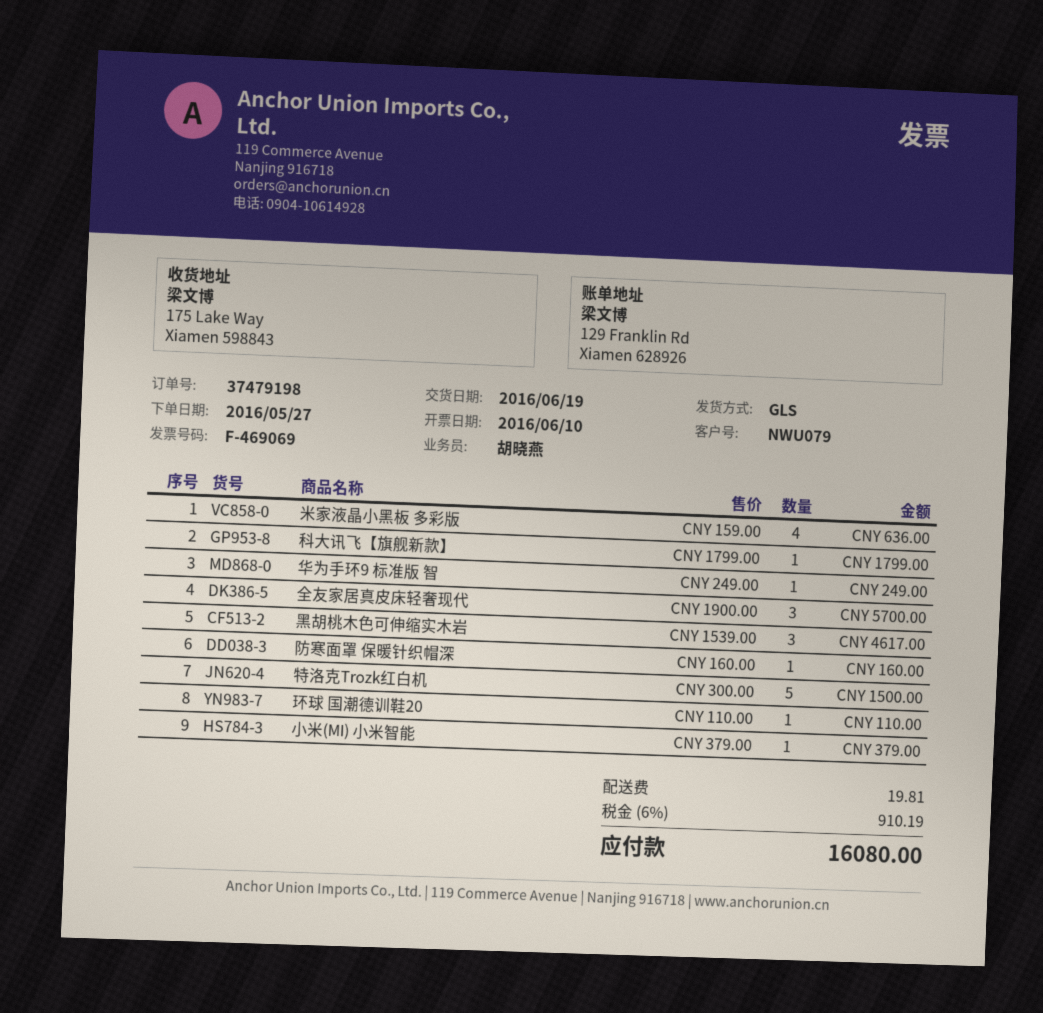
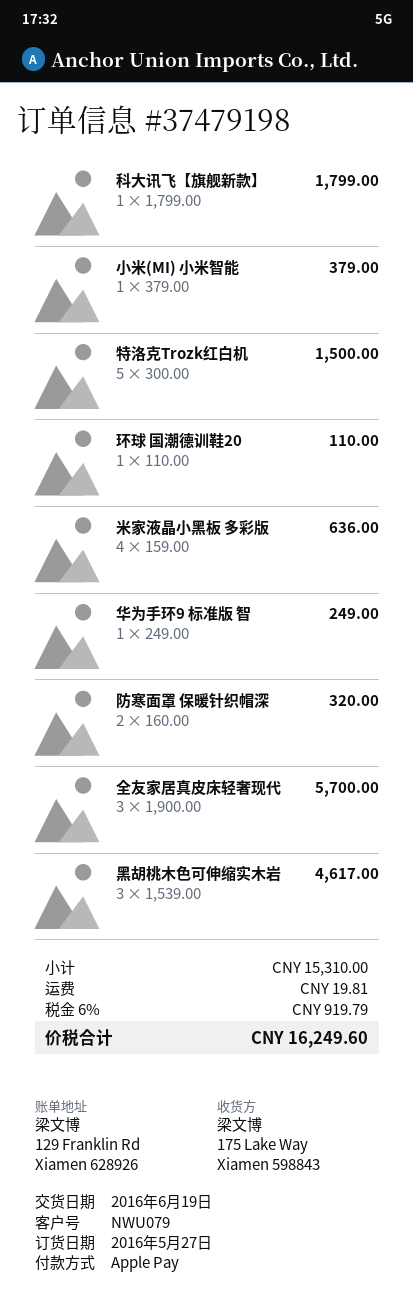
防寒面罩 保暖针织帽深: 1 x 160.00 = 160.00 -> 2 x 160.00 = 320.00
tax: 6% = 910.19 -> 6% = 919.79
total: 16080.00 -> 16249.60

